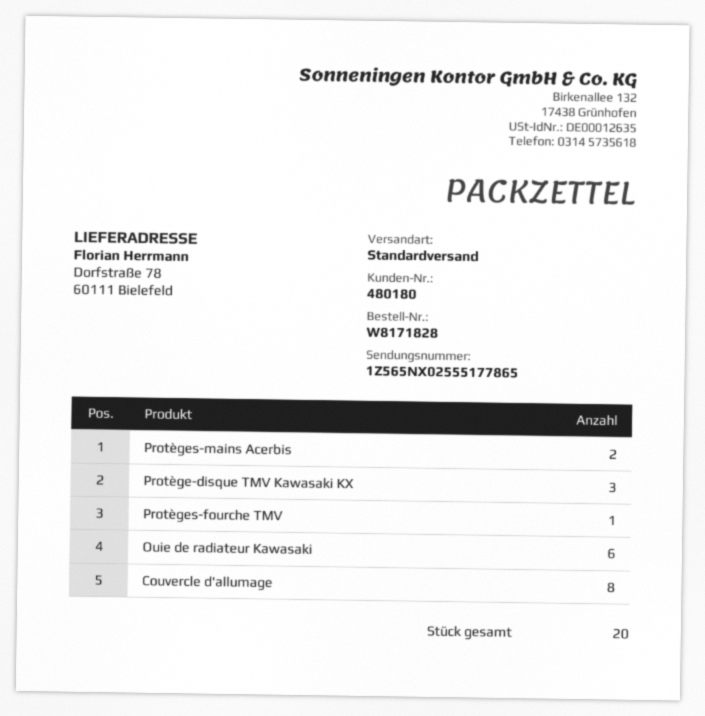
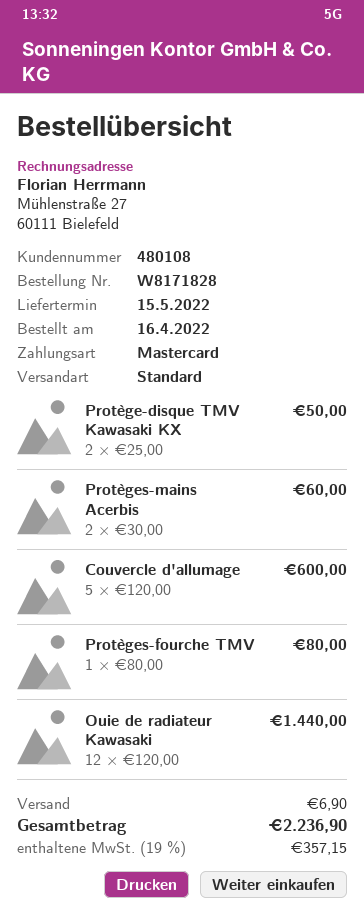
customer number: 480180 -> 480108
Protège-disque TMV Kawasaki KX: 3 -> 2
Ouie de radiateur Kawasaki: 6 -> 12
Couvercle d'allumage: 8 -> 5

